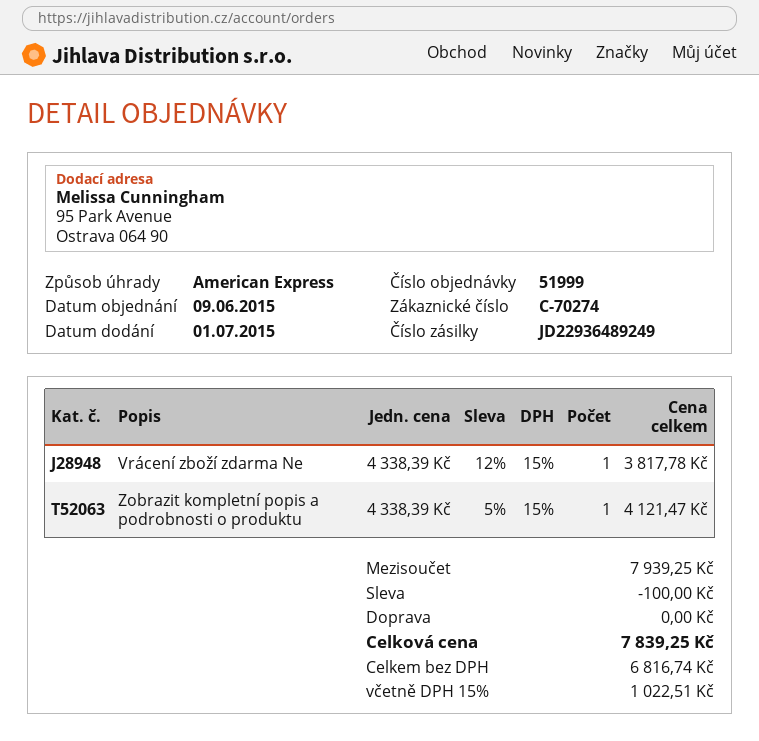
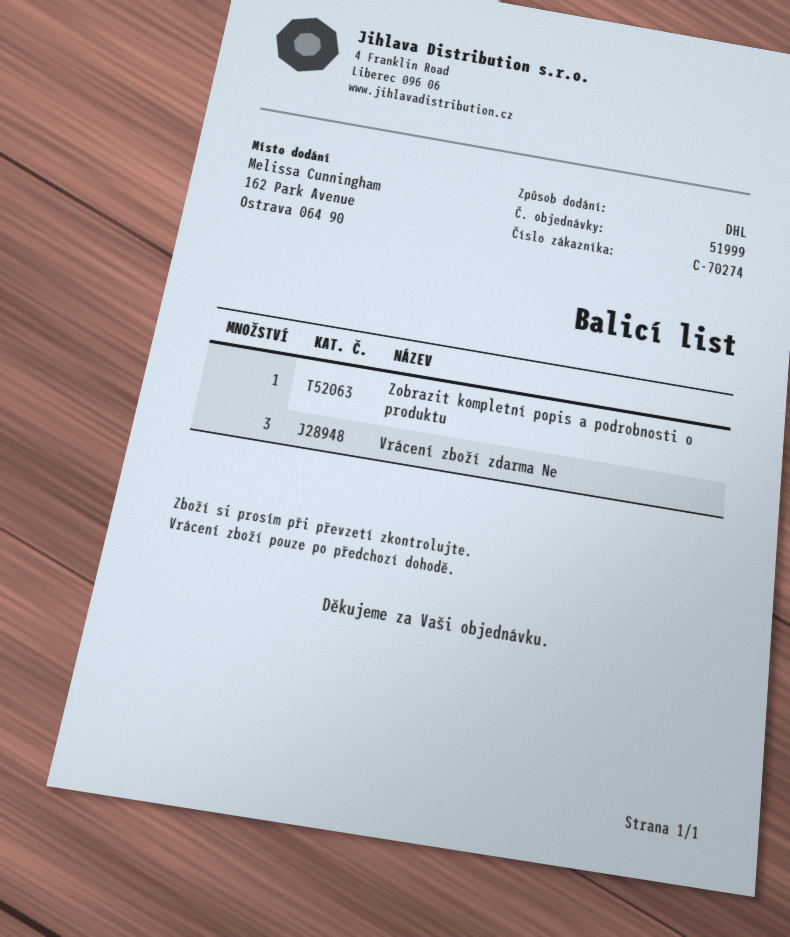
ship to: 95 Park Avenue, Ostrava 064 90 -> 162 Park Avenue, Ostrava 064 90
Vrácení zboží zdarma Ne: 1 -> 3

